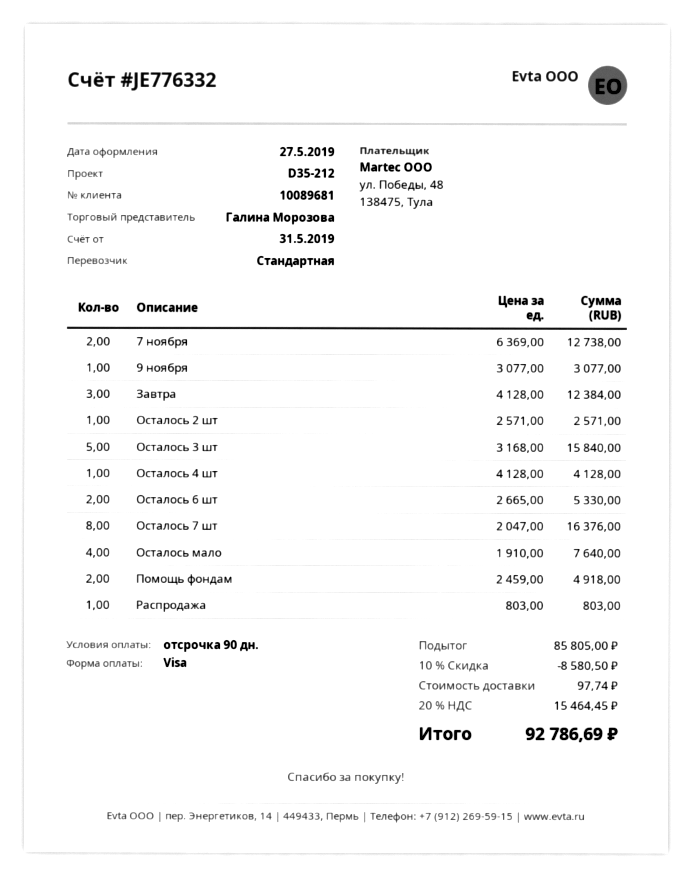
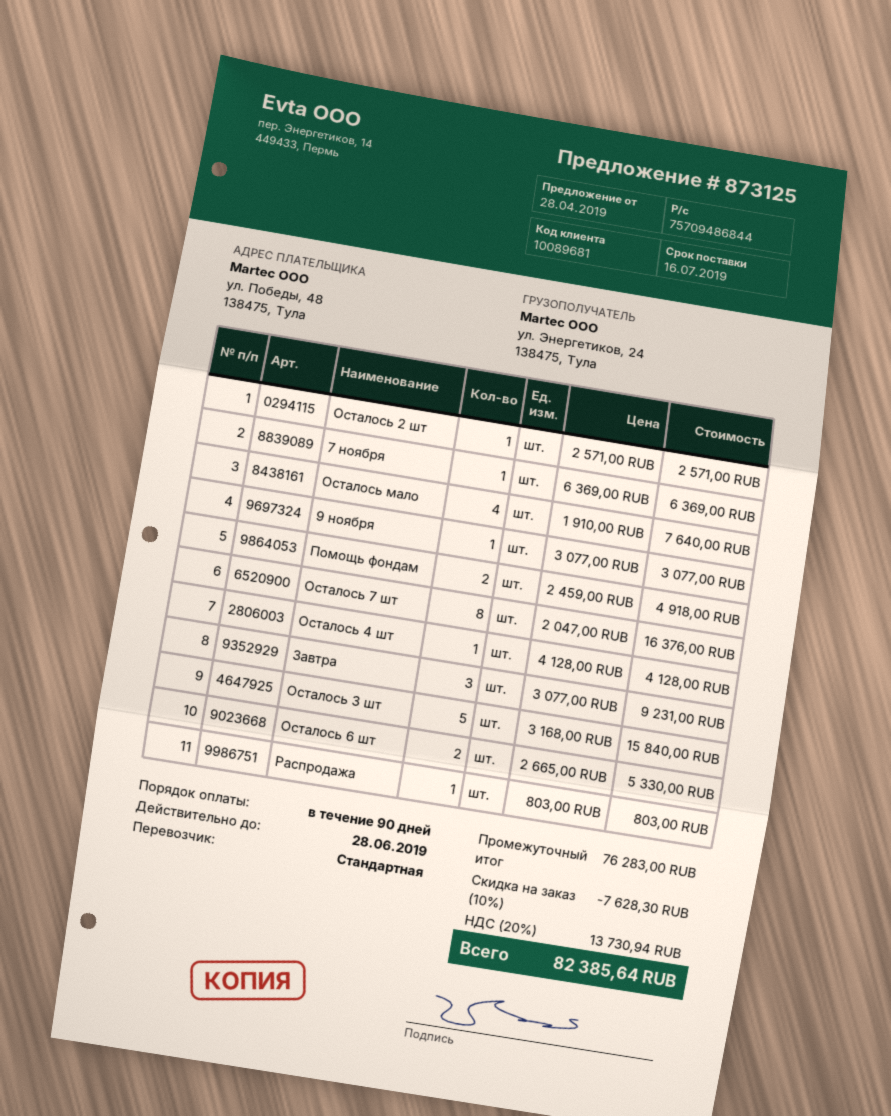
7 ноября: 2 x 6369.00 = 12738.00 -> 1 x 6369.00 = 6369.00
Завтра: 3 x 4128.00 = 12384.00 -> 3 x 3077.00 = 9231.00
subtotal: 85805.00 -> 76283.00
discount: 10% = 8580.50 -> 10% = 7628.30
shipping: 97.74 -> none
tax: 20% = 15464.45 -> 20% = 13730.94
total: 92786.69 -> 82385.64

